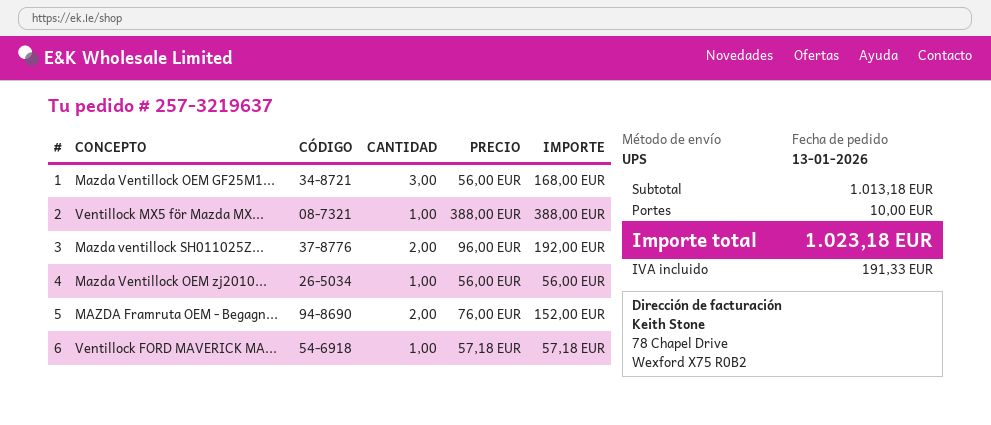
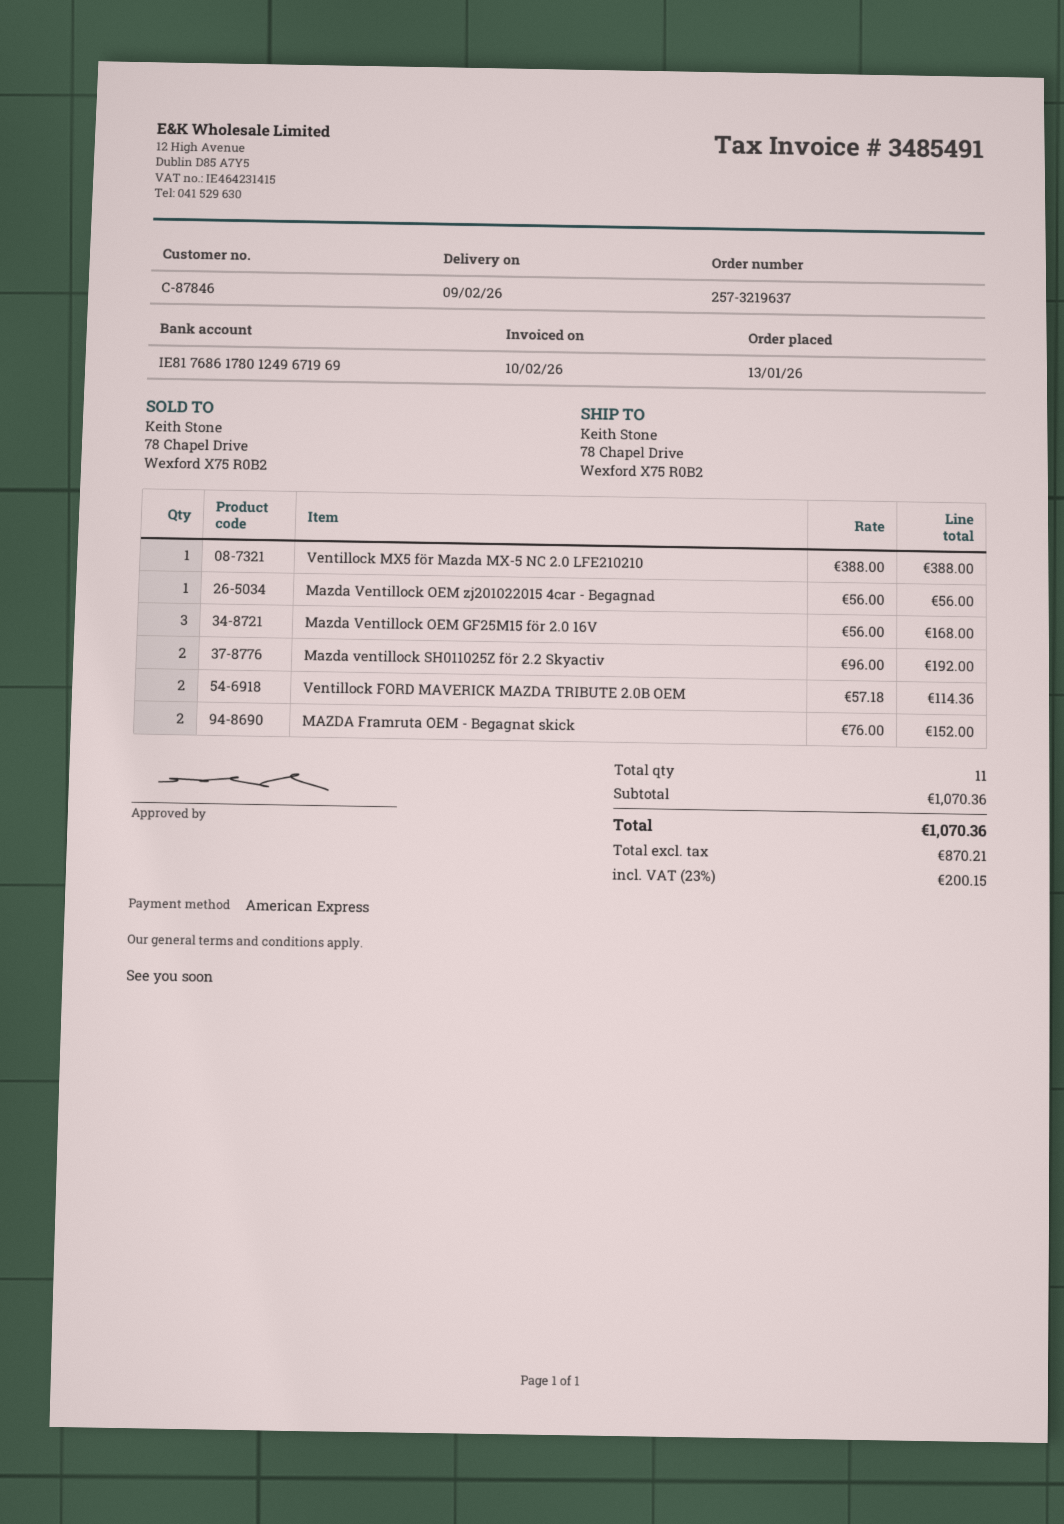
Ventillock FORD MAVERICK MA...: 1 x 57.18 = 57.18 -> 2 x 57.18 = 114.36
subtotal: 1013.18 -> 1070.36
shipping: 10.00 -> none
tax: 191.33 -> 200.15
total: 1023.18 -> 1070.36

